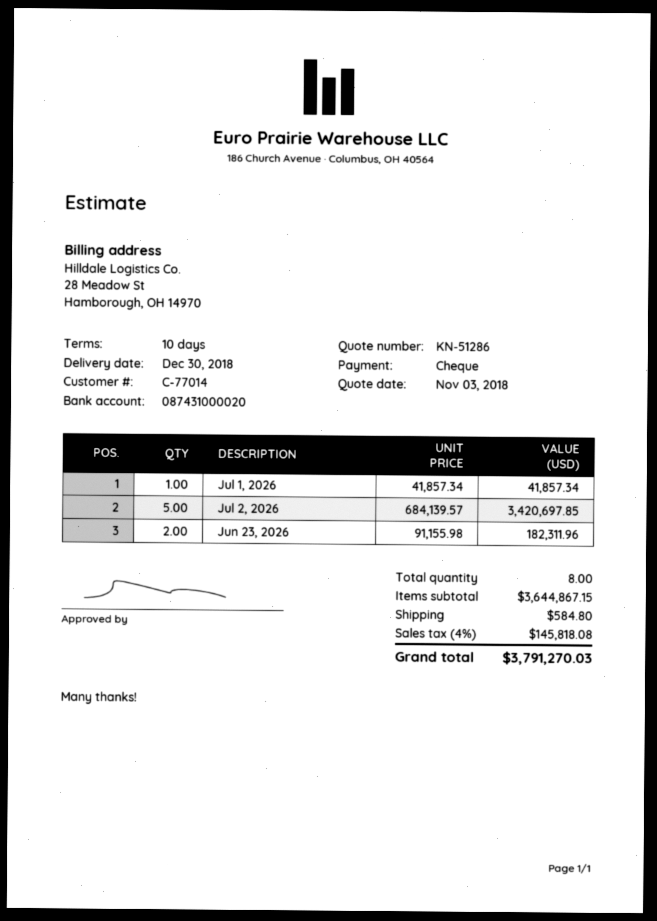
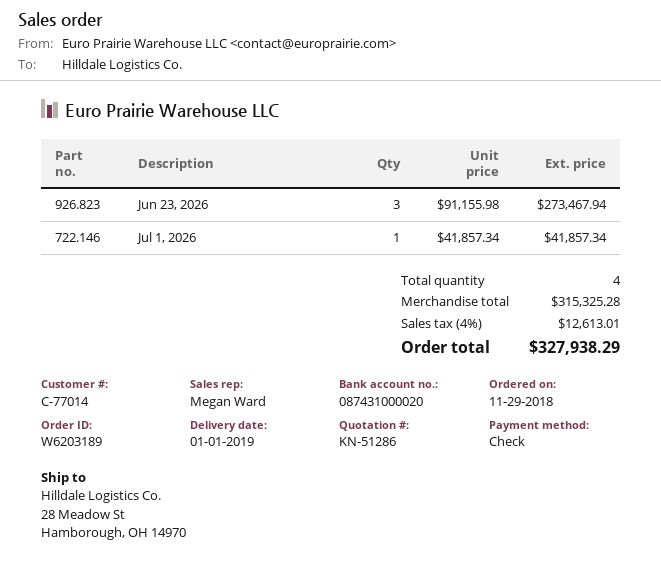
delivery date: 2018-12-30 -> 2019-01-01
Jul 2, 2026: 5 x 684139.57 = 3420697.85 -> none
Jun 23, 2026: 2 x 91155.98 = 182311.96 -> 3 x 91155.98 = 273467.94
total quantity: 8 -> 4
subtotal: 3644867.15 -> 315325.28
shipping: 584.80 -> none
tax: 4% = 145818.08 -> 4% = 12613.01
total: 3791270.03 -> 327938.29

